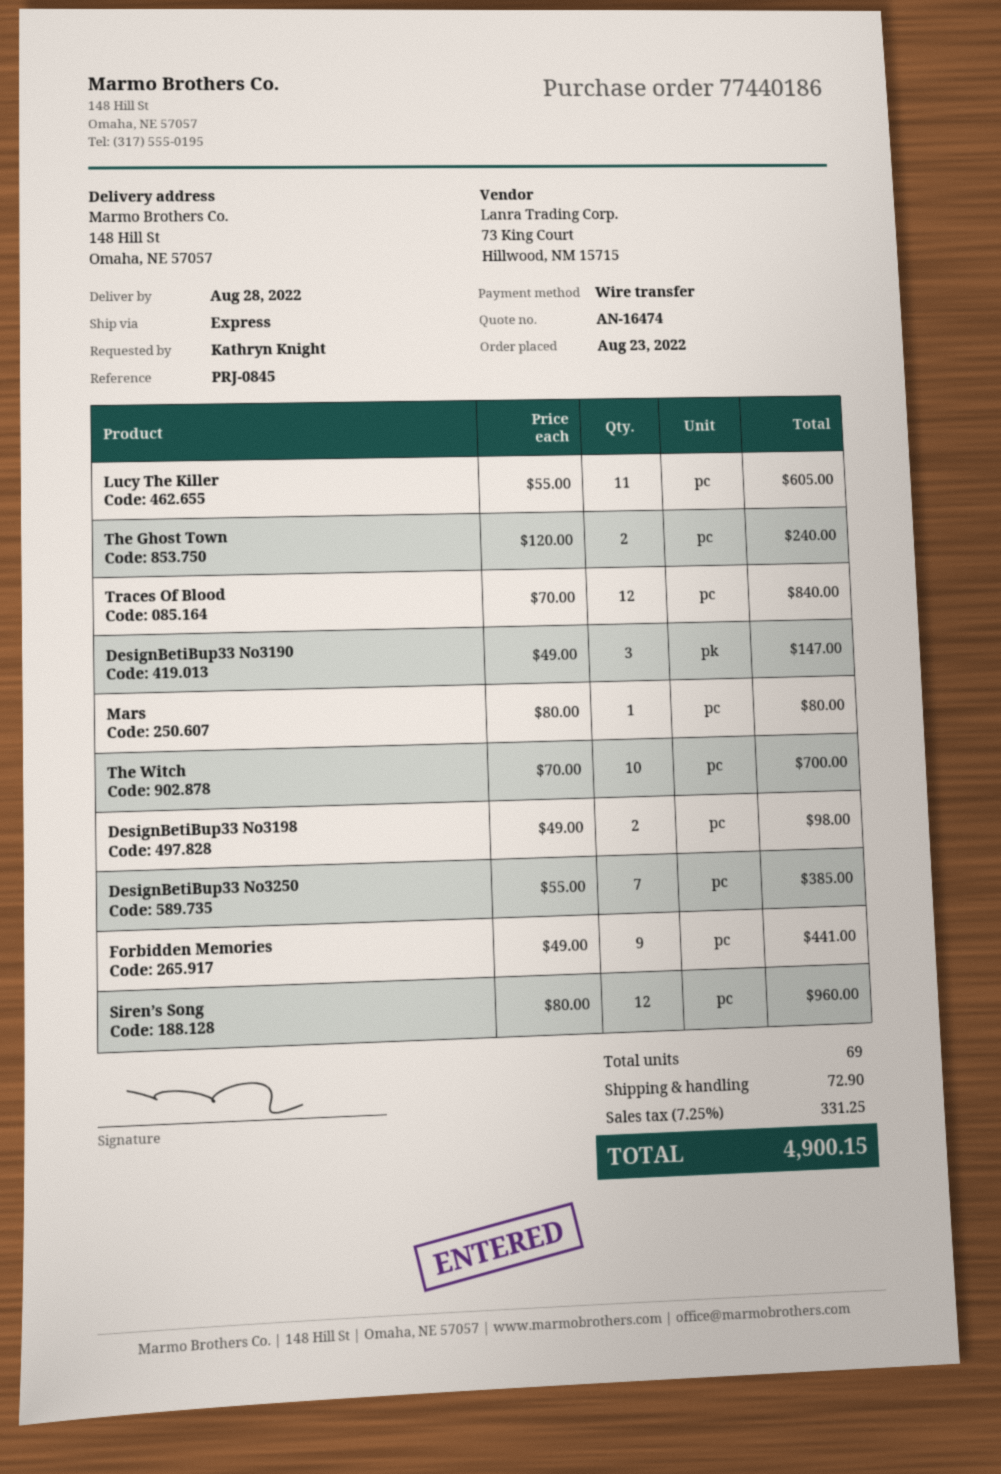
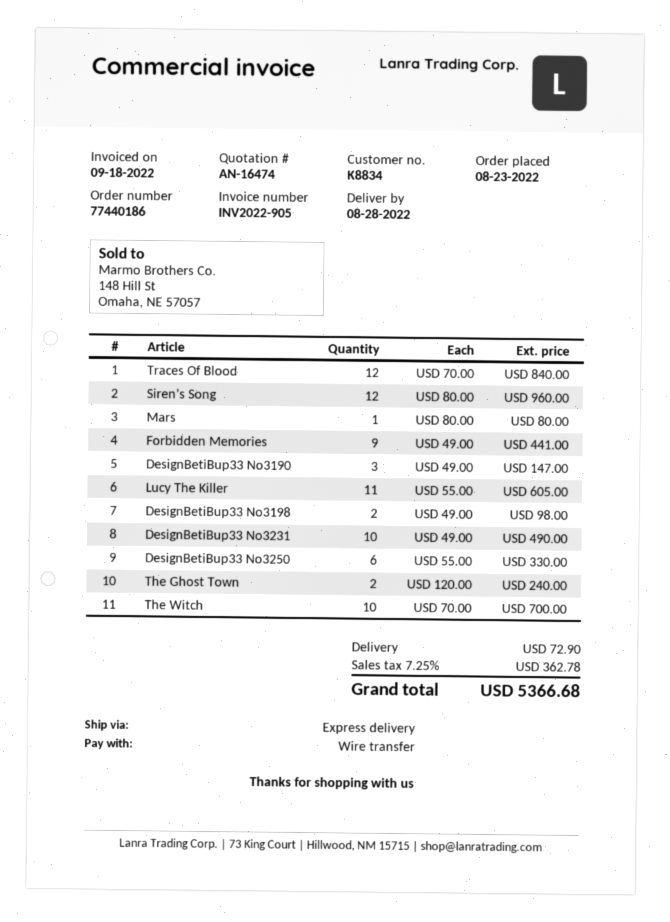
DesignBetiBup33 No3250: 7 x 55.00 = 385.00 -> 6 x 55.00 = 330.00
DesignBetiBup33 No3231: none -> 10 x 49.00 = 490.00
tax: 7.25% = 331.25 -> 7.25% = 362.78
total: 4900.15 -> 5366.68

